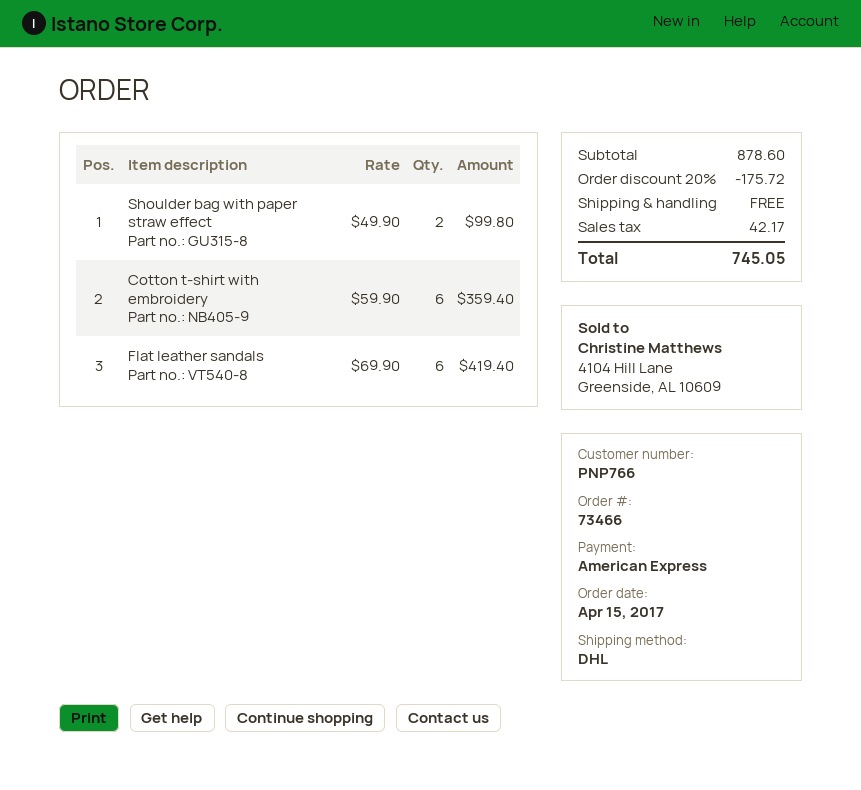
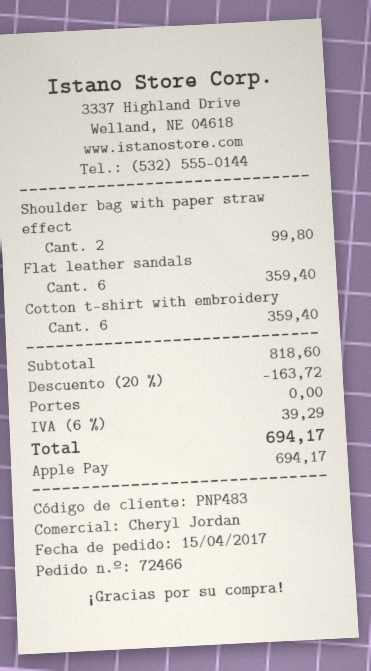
order number: 73466 -> 72466
customer number: PNP766 -> PNP483
payment method: American Express -> Apple Pay
Flat leather sandals: 6 for 419.40 -> 6 for 359.40
subtotal: 878.60 -> 818.60
discount: 20% = 175.72 -> 20% = 163.72
tax: 42.17 -> 39.29
total: 745.05 -> 694.17

